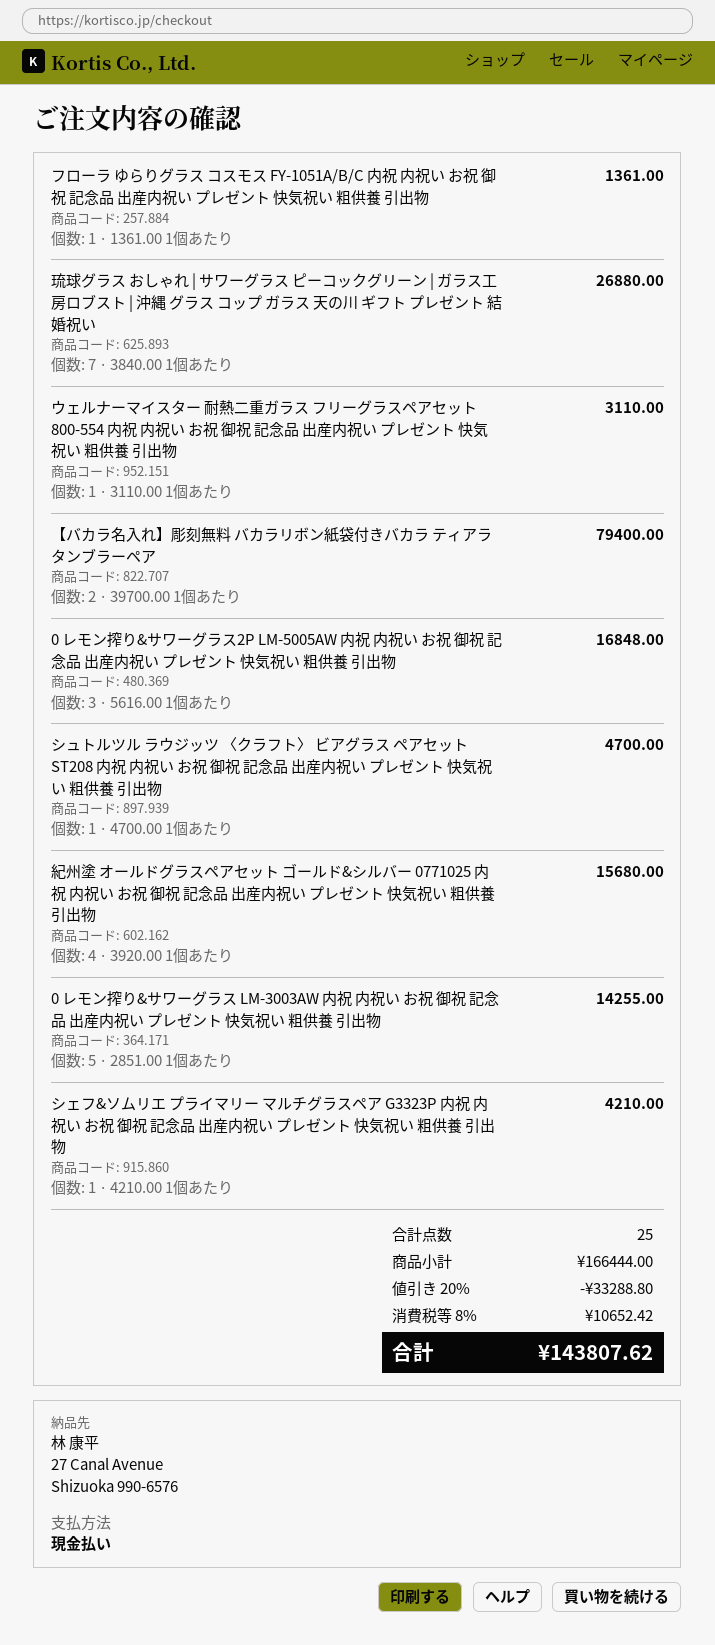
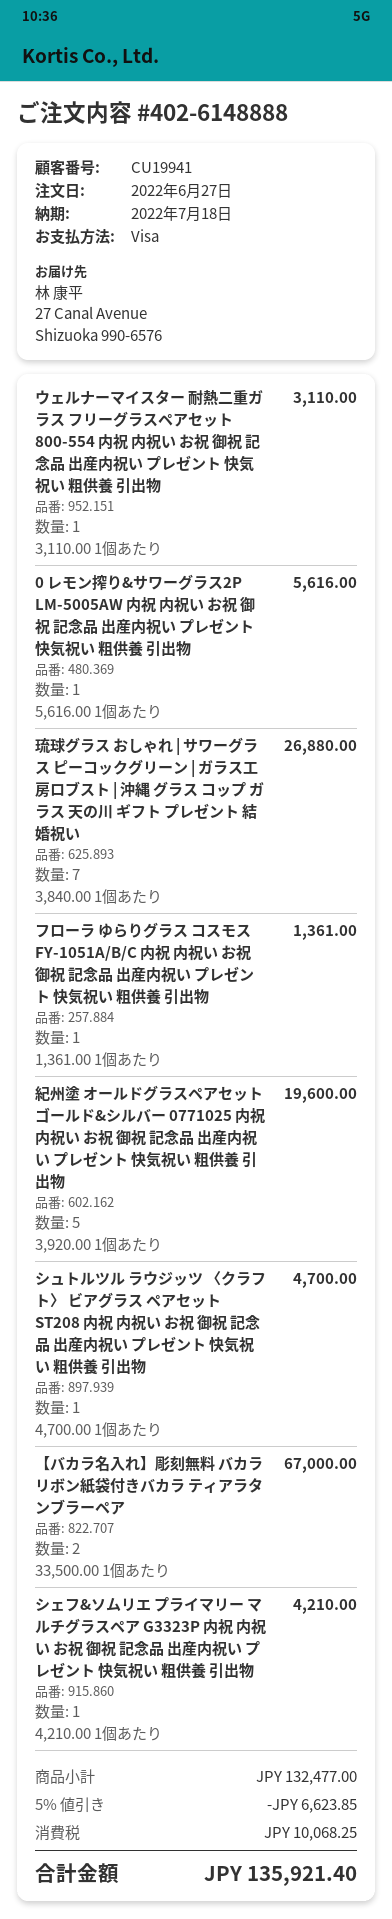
payment method: cash -> Visa
【バカラ名入れ】彫刻無料 バカラリボン紙袋付きバカラ ティアラタンブラーペア: 2 x 39700.00 = 79400.00 -> 2 x 33500.00 = 67000.00
0 レモン搾り&サワーグラス2P LM-5005AW 内祝 内祝い お祝 御祝 記念品 出産内祝い プレゼント 快気祝い 粗供養 引出物: 3 x 5616.00 = 16848.00 -> 1 x 5616.00 = 5616.00
紀州塗 オールドグラスペアセット ゴールド&シルバー 0771025 内祝 内祝い お祝 御祝 記念品 出産内祝い プレゼント 快気祝い 粗供養 引出物: 4 x 3920.00 = 15680.00 -> 5 x 3920.00 = 19600.00
0 レモン搾り&サワーグラス LM-3003AW 内祝 内祝い お祝 御祝 記念品 出産内祝い プレゼント 快気祝い 粗供養 引出物: 5 x 2851.00 = 14255.00 -> none
subtotal: 166444.00 -> 132477.00
discount: 20% = 33288.80 -> 5% = 6623.85
tax: 10652.42 -> 10068.25
total: 143807.62 -> 135921.40

